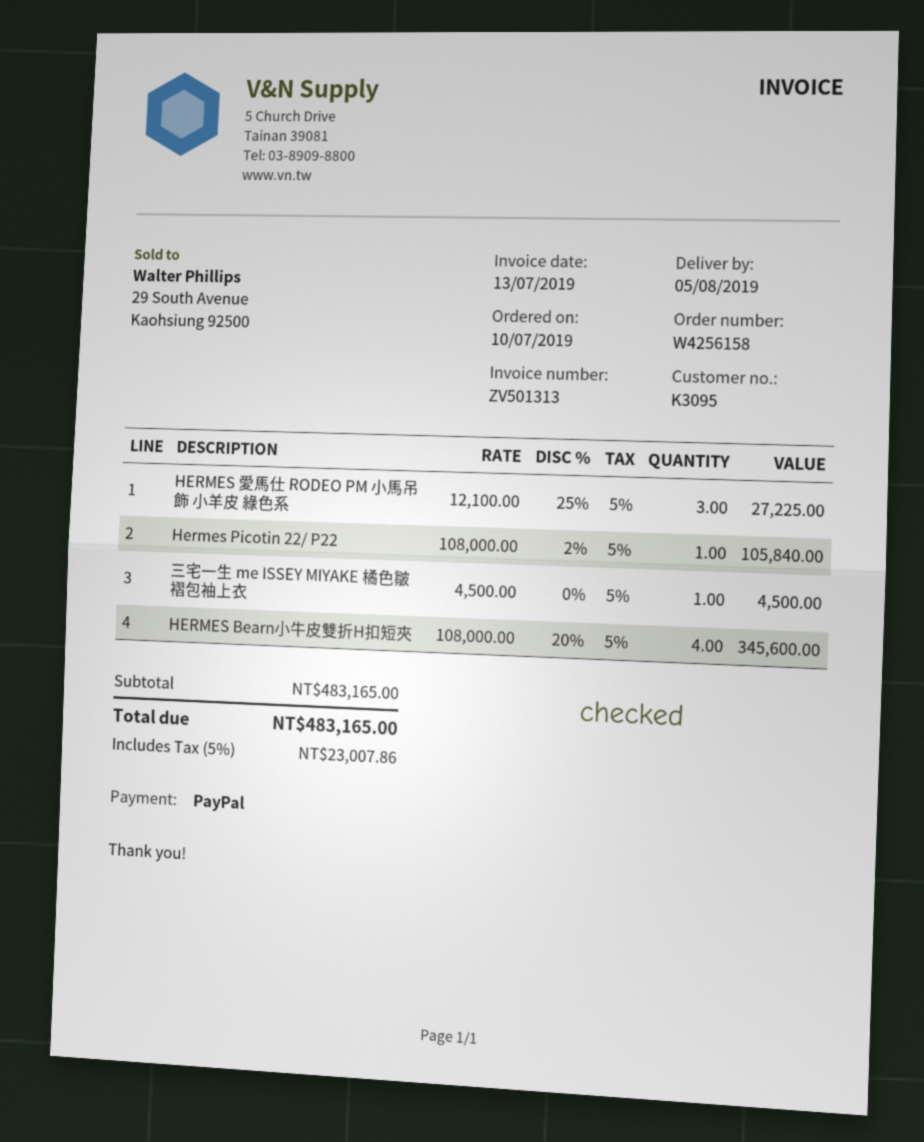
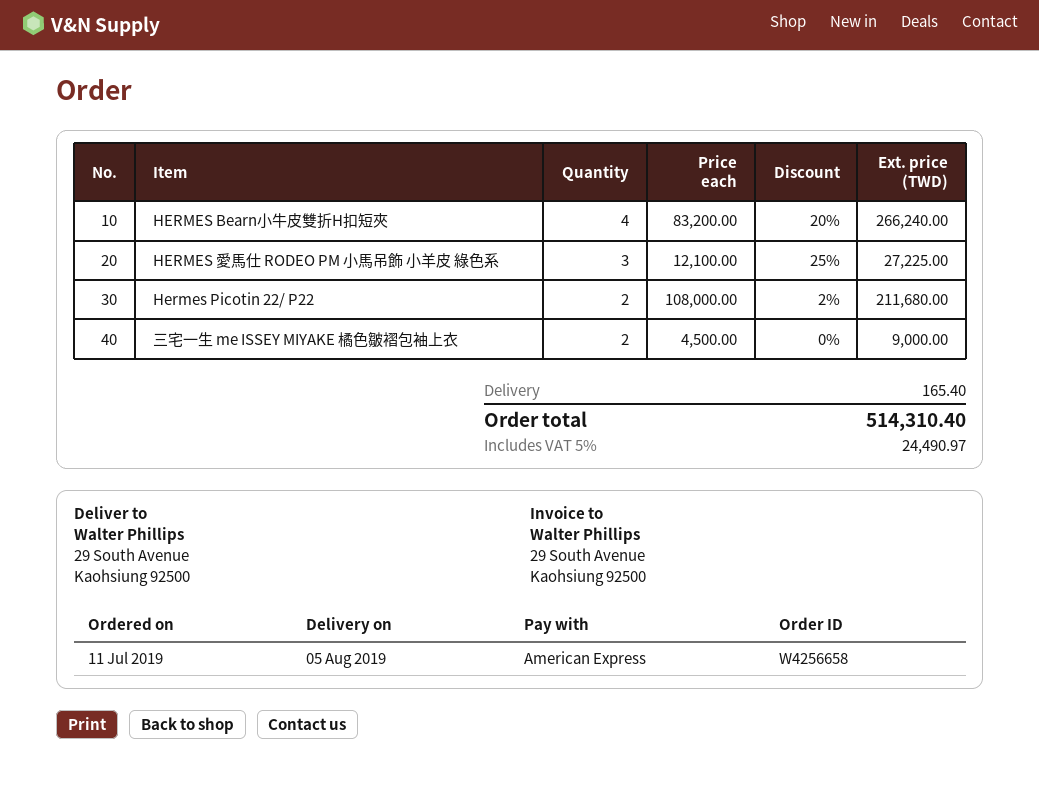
order number: W4256158 -> W4256658
order date: 2019-07-10 -> 2019-07-11
payment method: PayPal -> American Express
Hermes Picotin 22/ P22: 1 x 108000.00 - 2% = 105840.00 -> 2 x 108000.00 - 2% = 211680.00
三宅一生 me ISSEY MIYAKE 橘色皺褶包袖上衣: 1 x 4500.00 = 4500.00 -> 2 x 4500.00 = 9000.00
HERMES Bearn小牛皮雙折H扣短夾: 4 x 108000.00 - 20% = 345600.00 -> 4 x 83200.00 - 20% = 266240.00
shipping: none -> 165.40
tax: 5% = 23007.86 -> 5% = 24490.97
total: 483165.00 -> 514310.40

